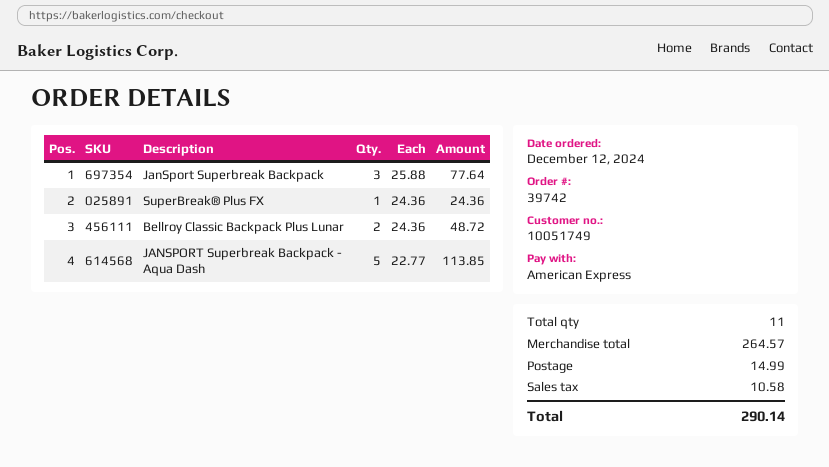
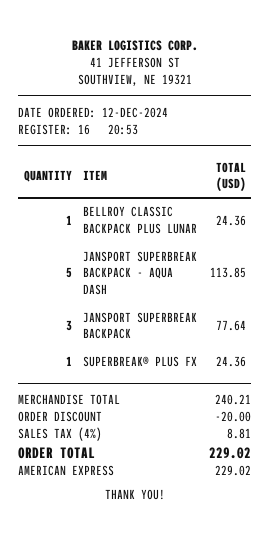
Bellroy Classic Backpack Plus Lunar: 2 for 48.72 -> 1 for 24.36
subtotal: 264.57 -> 240.21
discount: none -> 20.00
shipping: 14.99 -> none
tax: 10.58 -> 8.81
total: 290.14 -> 229.02

